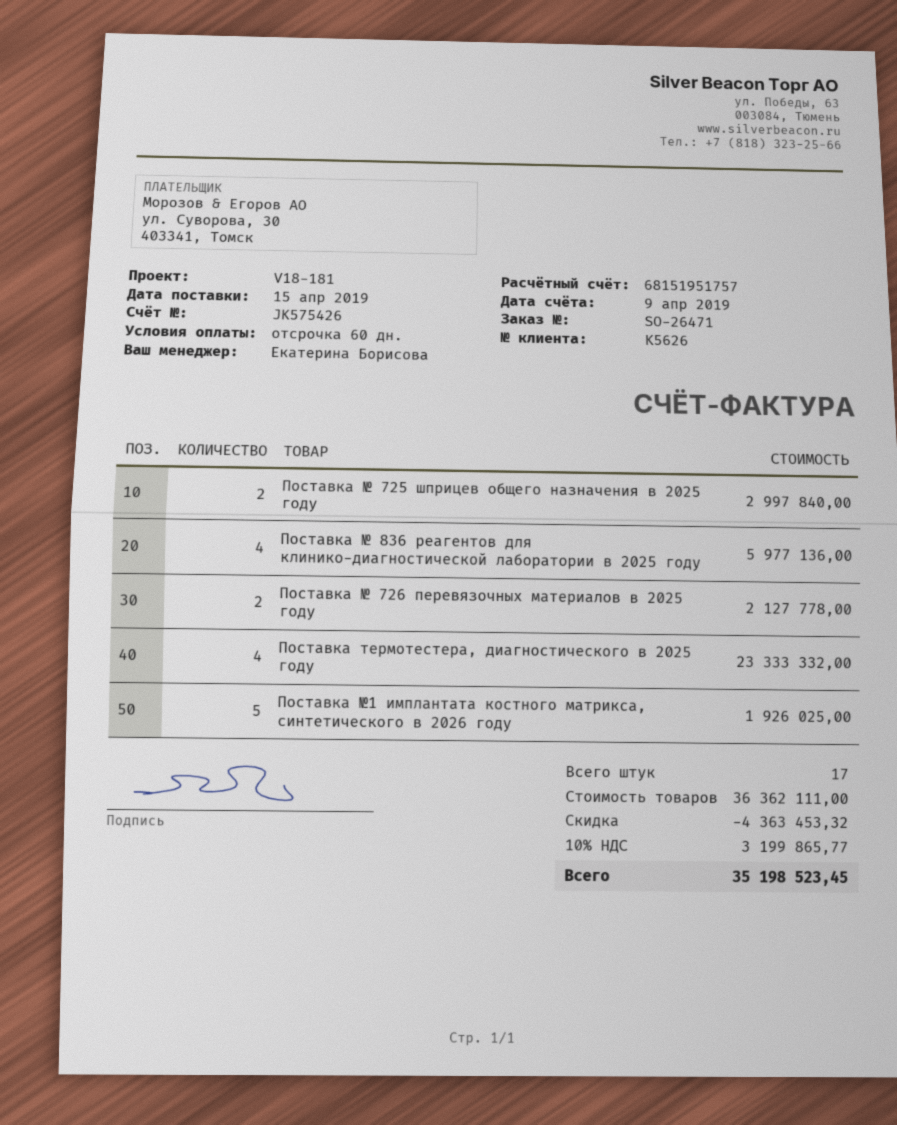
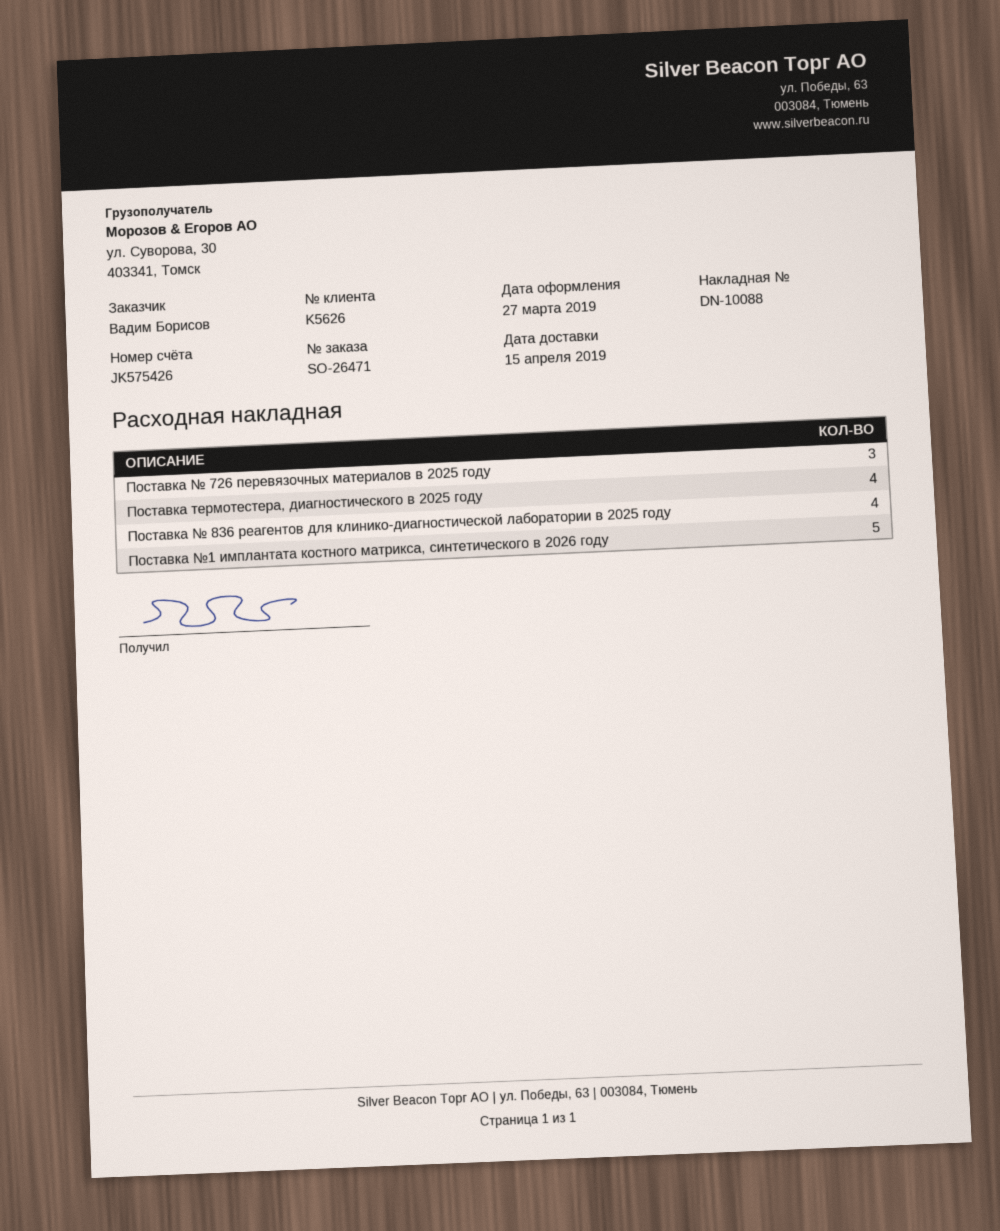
Поставка № 725 шприцев общего назначения в 2025 году: 2 -> none
Поставка № 726 перевязочных материалов в 2025 году: 2 -> 3

